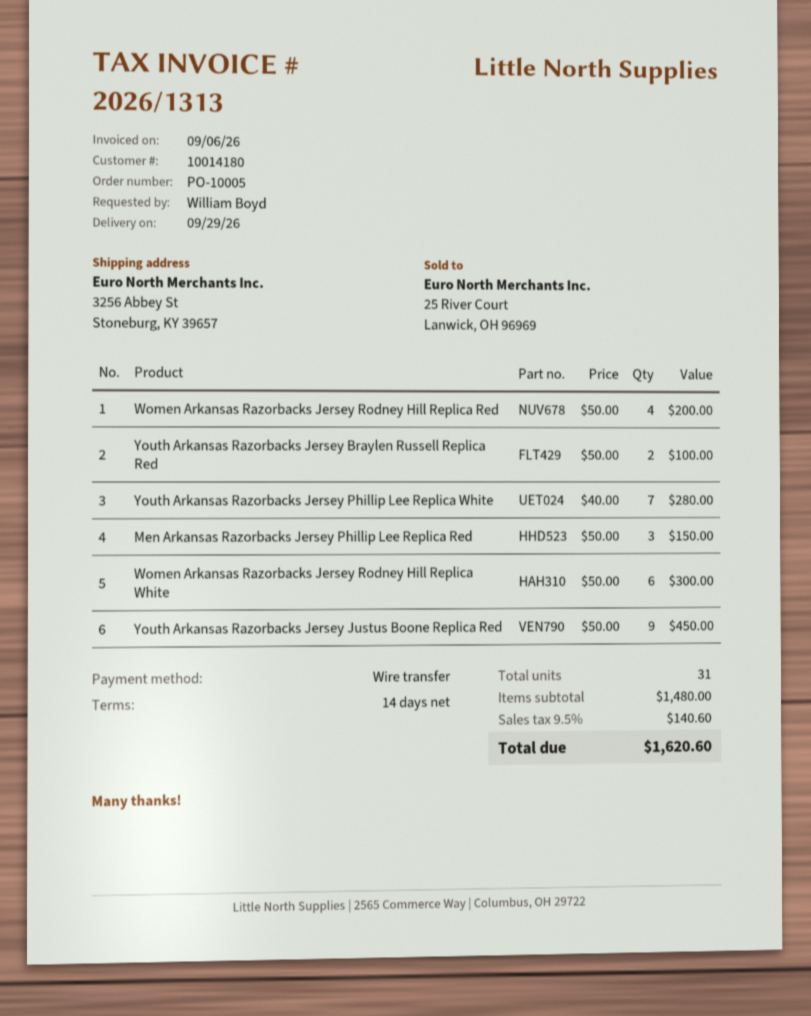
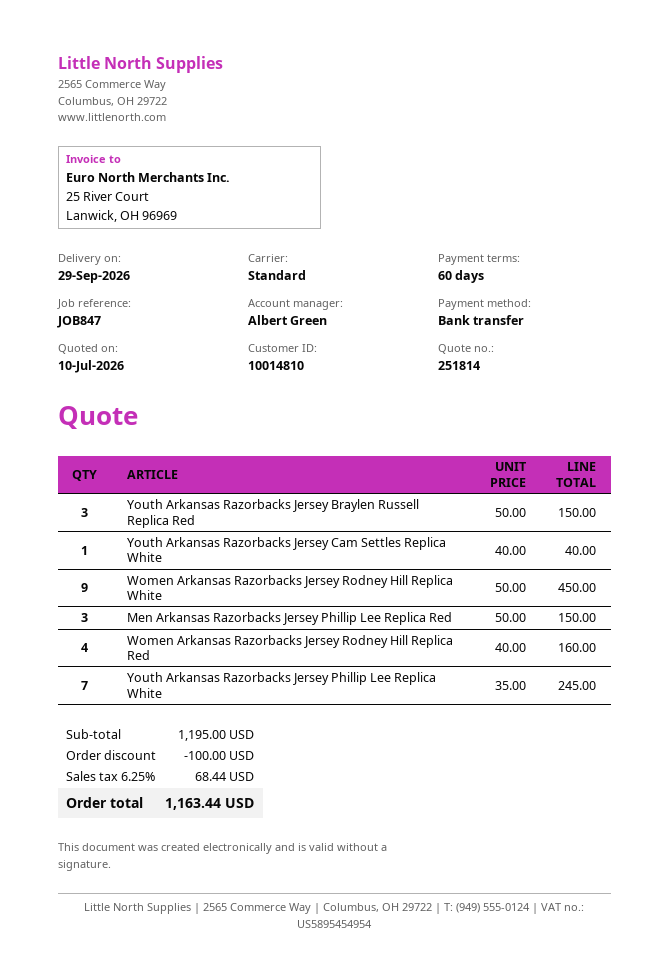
payment terms: 14 days -> 60 days
customer number: 10014180 -> 10014810
Women Arkansas Razorbacks Jersey Rodney Hill Replica Red: 4 x 50.00 = 200.00 -> 4 x 40.00 = 160.00
Youth Arkansas Razorbacks Jersey Braylen Russell Replica Red: 2 x 50.00 = 100.00 -> 3 x 50.00 = 150.00
Youth Arkansas Razorbacks Jersey Phillip Lee Replica White: 7 x 40.00 = 280.00 -> 7 x 35.00 = 245.00
Women Arkansas Razorbacks Jersey Rodney Hill Replica White: 6 x 50.00 = 300.00 -> 9 x 50.00 = 450.00
Youth Arkansas Razorbacks Jersey Justus Boone Replica Red: 9 x 50.00 = 450.00 -> none
Youth Arkansas Razorbacks Jersey Cam Settles Replica White: none -> 1 x 40.00 = 40.00
subtotal: 1480.00 -> 1195.00
discount: none -> 100.00
tax: 9.5% = 140.60 -> 6.25% = 68.44
total: 1620.60 -> 1163.44

